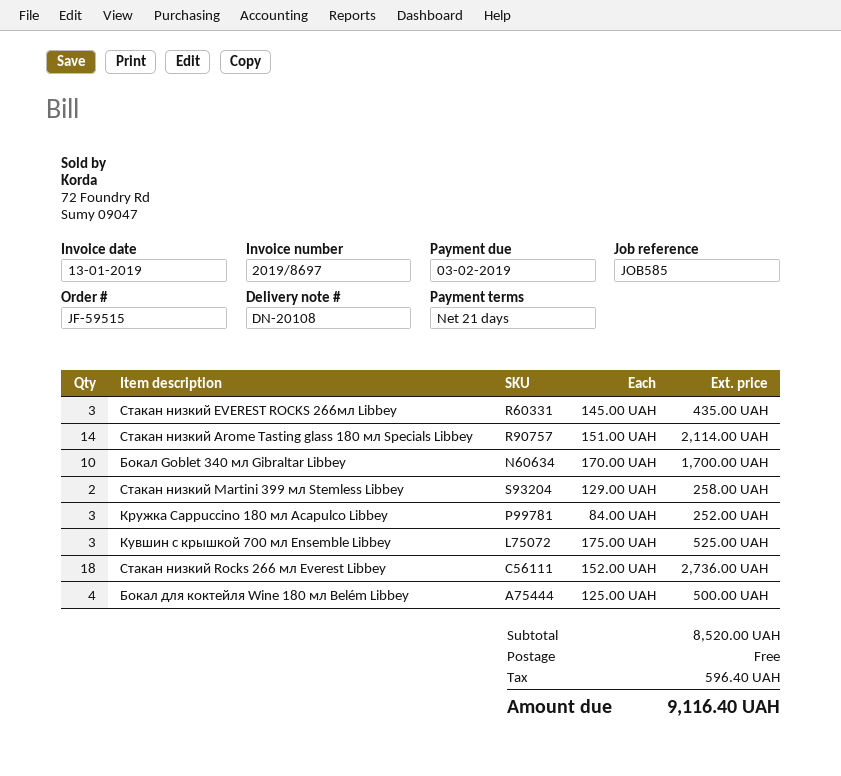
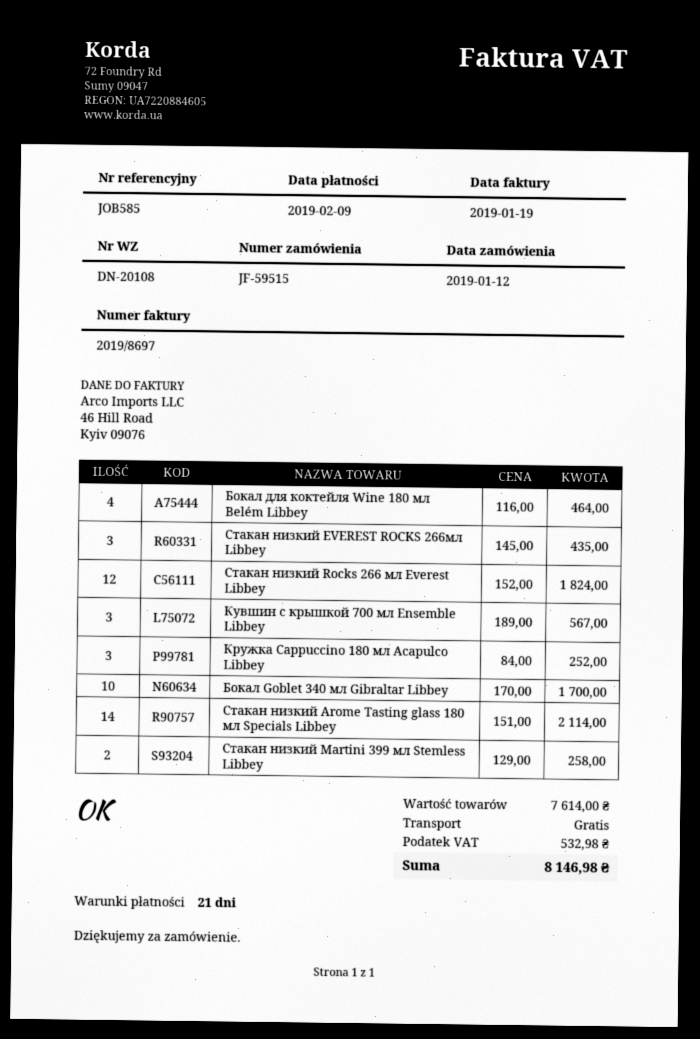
invoice date: 2019-01-13 -> 2019-01-19
due date: 2019-02-03 -> 2019-02-09
Кувшин с крышкой 700 мл Ensemble Libbey: 3 x 175.00 = 525.00 -> 3 x 189.00 = 567.00
Стакан низкий Rocks 266 мл Everest Libbey: 18 x 152.00 = 2736.00 -> 12 x 152.00 = 1824.00
Бокал для коктейля Wine 180 мл Belém Libbey: 4 x 125.00 = 500.00 -> 4 x 116.00 = 464.00
subtotal: 8520.00 -> 7614.00
tax: 596.40 -> 532.98
total: 9116.40 -> 8146.98

